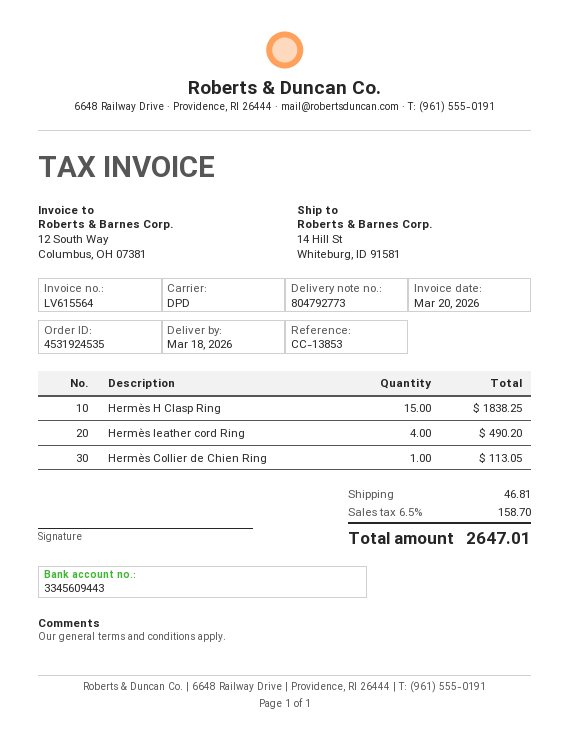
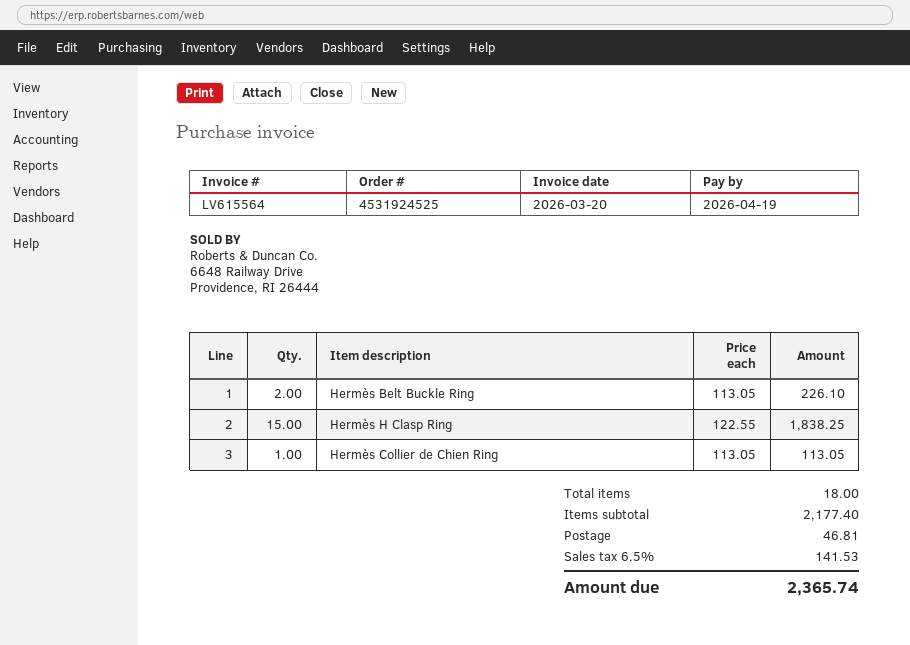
order number: 4531924535 -> 4531924525
Hermès leather cord Ring: 4 for 490.20 -> none
Hermès Belt Buckle Ring: none -> 2 for 226.10
tax: 6.5% = 158.70 -> 6.5% = 141.53
total: 2647.01 -> 2365.74

